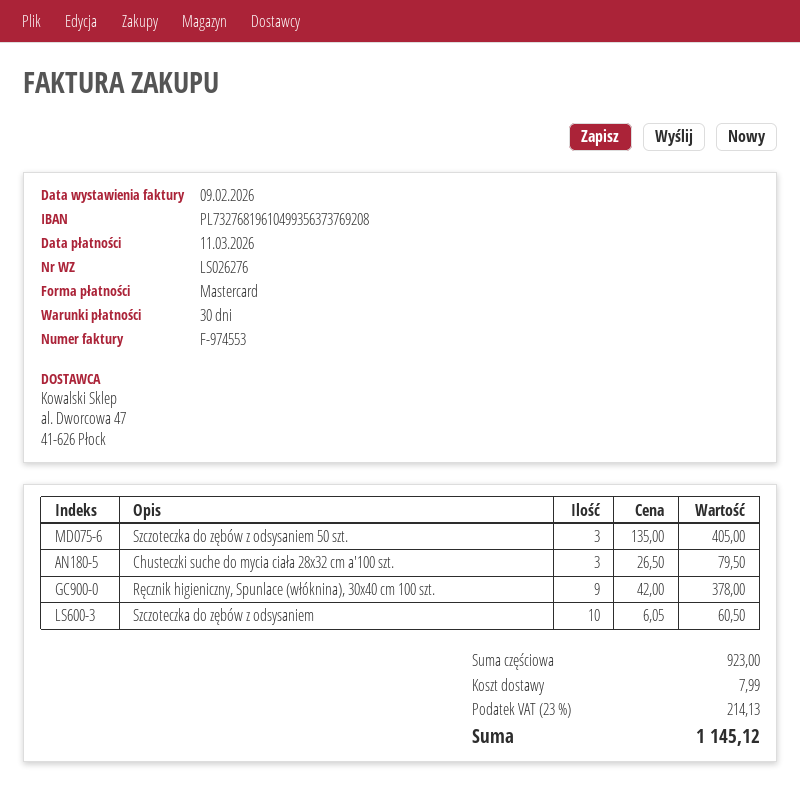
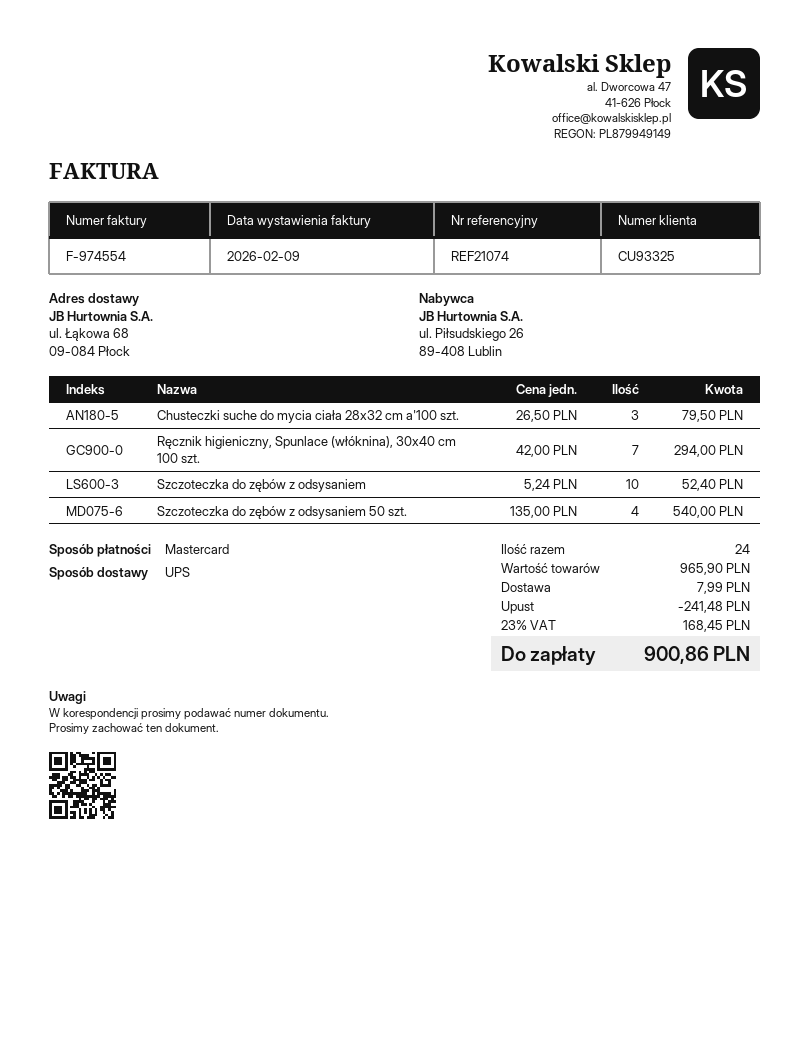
invoice number: F-974553 -> F-974554
Szczoteczka do zębów z odsysaniem 50 szt.: 3 x 135.00 = 405.00 -> 4 x 135.00 = 540.00
Ręcznik higieniczny, Spunlace (włóknina), 30x40 cm 100 szt.: 9 x 42.00 = 378.00 -> 7 x 42.00 = 294.00
Szczoteczka do zębów z odsysaniem: 10 x 6.05 = 60.50 -> 10 x 5.24 = 52.40
subtotal: 923.00 -> 965.90
discount: none -> 241.48
tax: 23% = 214.13 -> 23% = 168.45
total: 1145.12 -> 900.86

